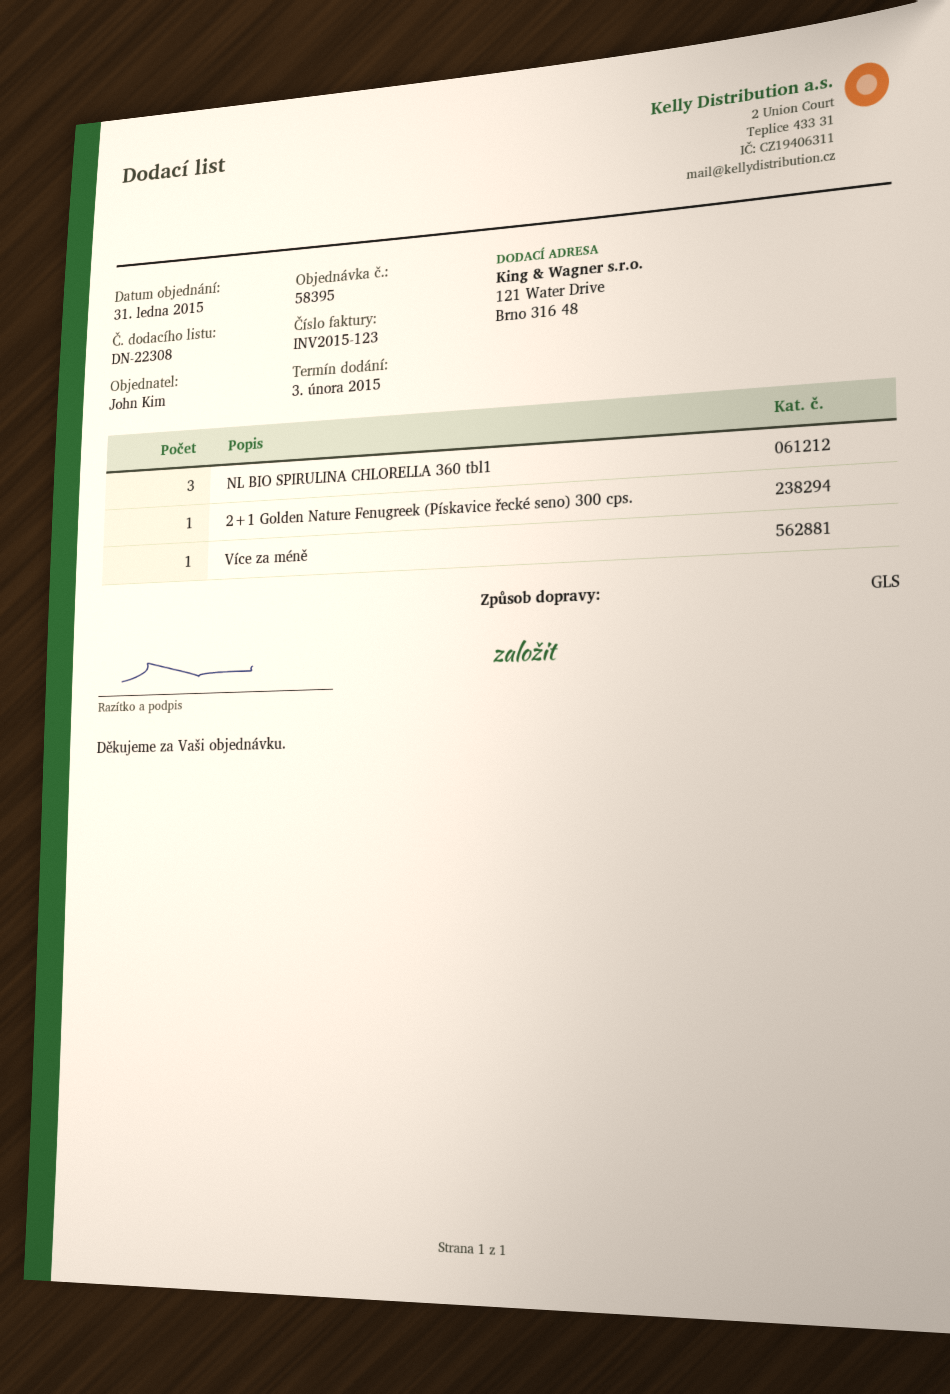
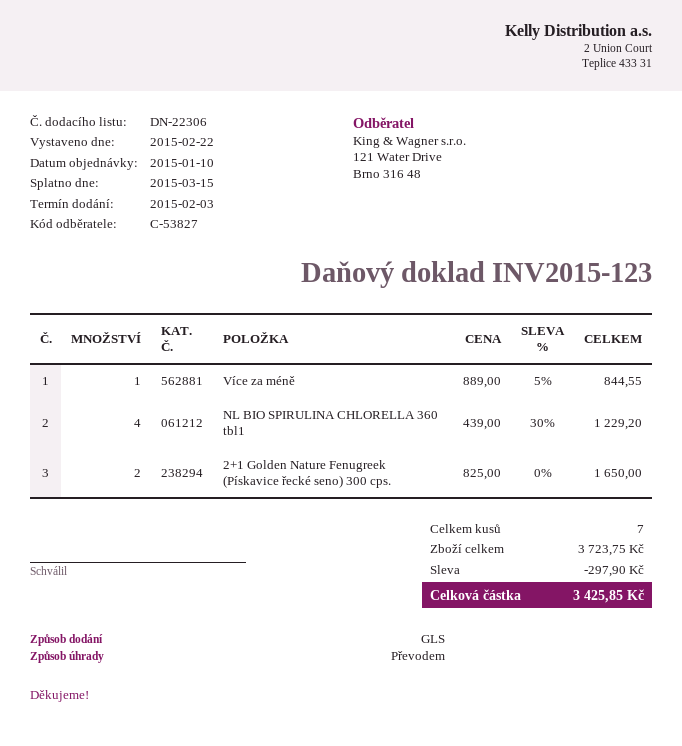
order date: 2015-01-31 -> 2015-01-10
delivery note number: DN-22308 -> DN-22306
NL BIO SPIRULINA CHLORELLA 360 tbl1: 3 -> 4
2+1 Golden Nature Fenugreek (Pískavice řecké seno) 300 cps.: 1 -> 2

